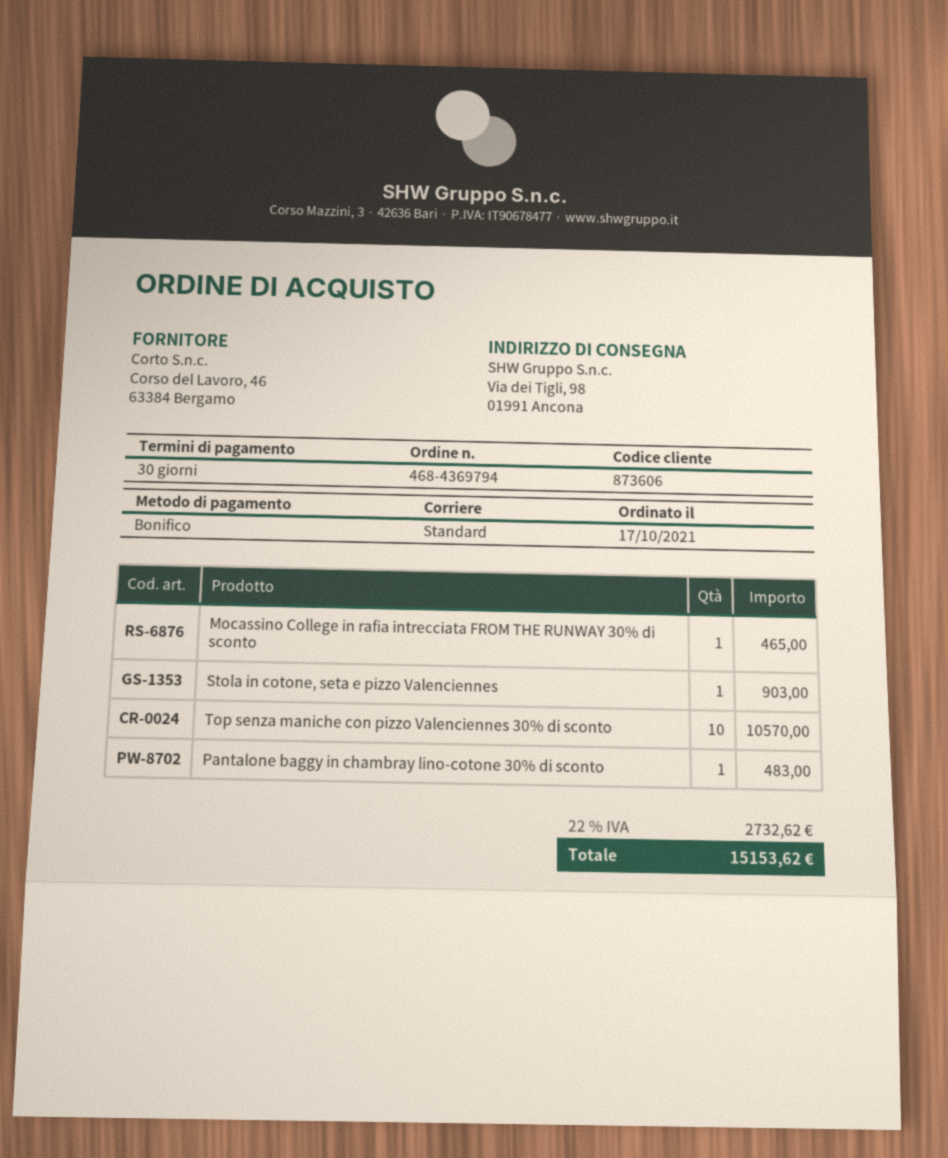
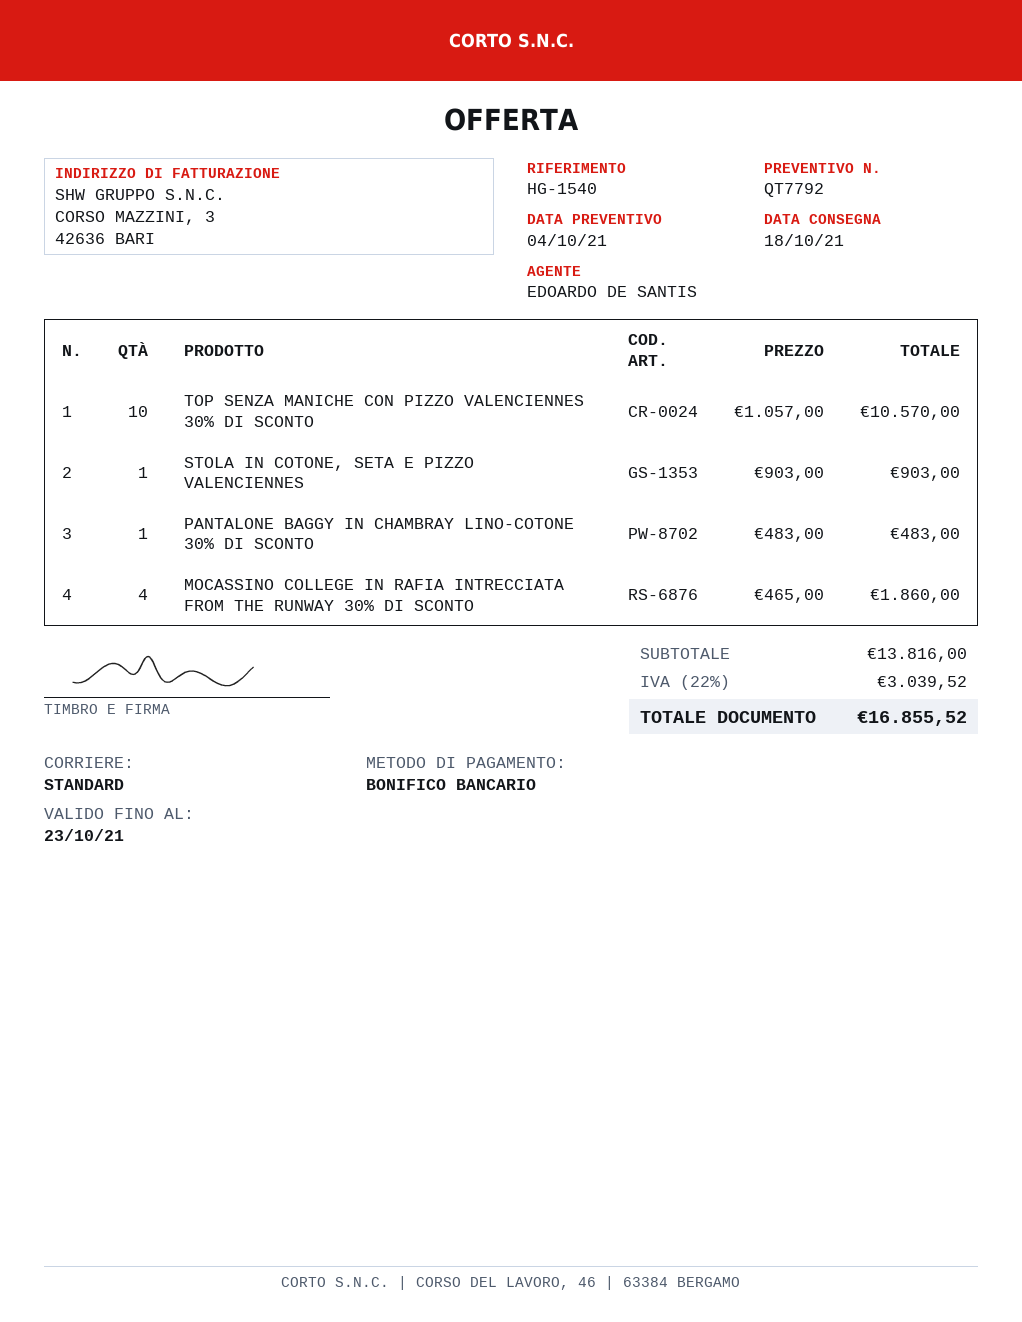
Mocassino College in rafia intrecciata FROM THE RUNWAY 30% di sconto: 1 for 465.00 -> 4 for 1860.00
tax: 22% = 2732.62 -> 22% = 3039.52
total: 15153.62 -> 16855.52

